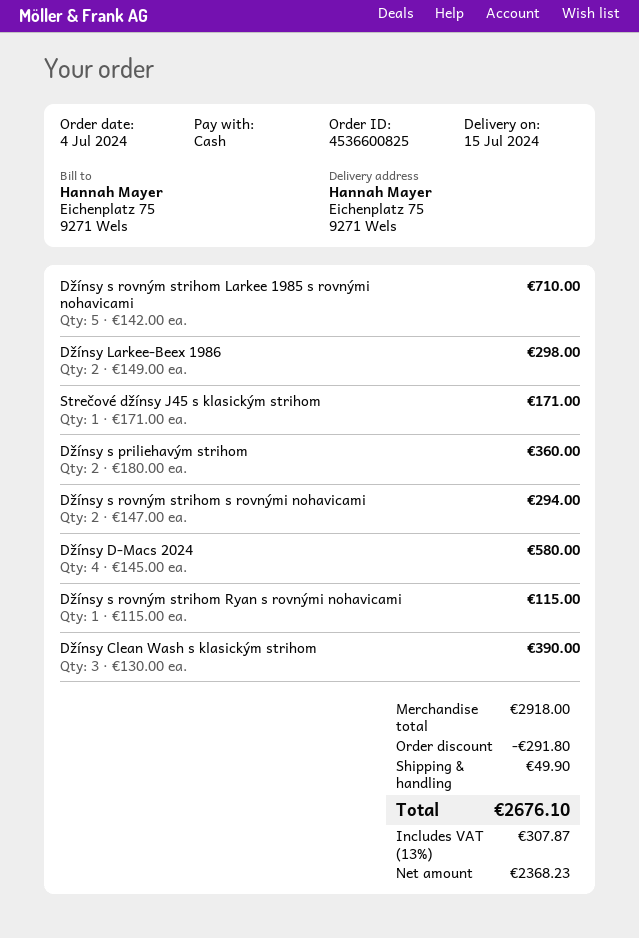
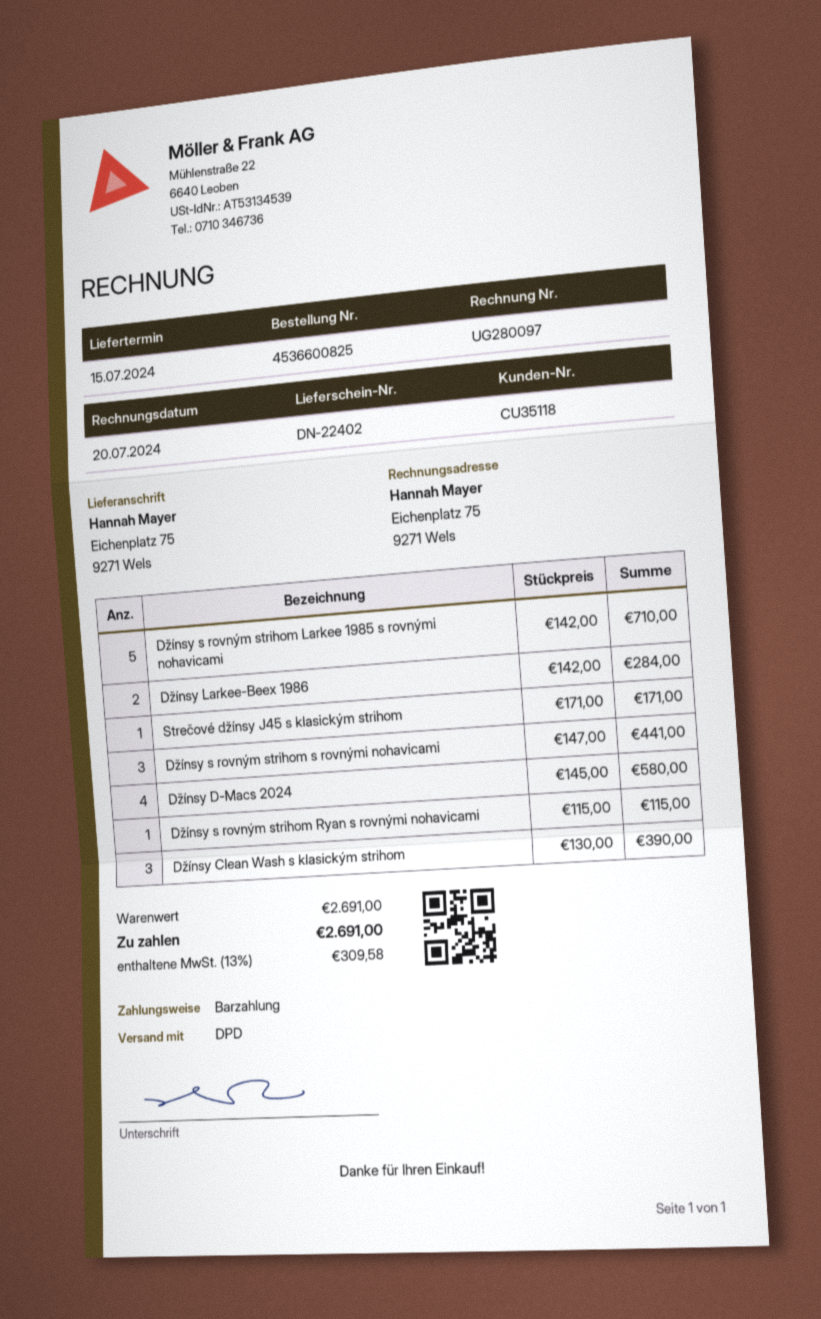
Džínsy Larkee-Beex 1986: 2 x 149.00 = 298.00 -> 2 x 142.00 = 284.00
Džínsy s priliehavým strihom: 2 x 180.00 = 360.00 -> none
Džínsy s rovným strihom s rovnými nohavicami: 2 x 147.00 = 294.00 -> 3 x 147.00 = 441.00
subtotal: 2918.00 -> 2691.00
discount: 291.80 -> none
shipping: 49.90 -> none
tax: 13% = 307.87 -> 13% = 309.58
total: 2676.10 -> 2691.00

